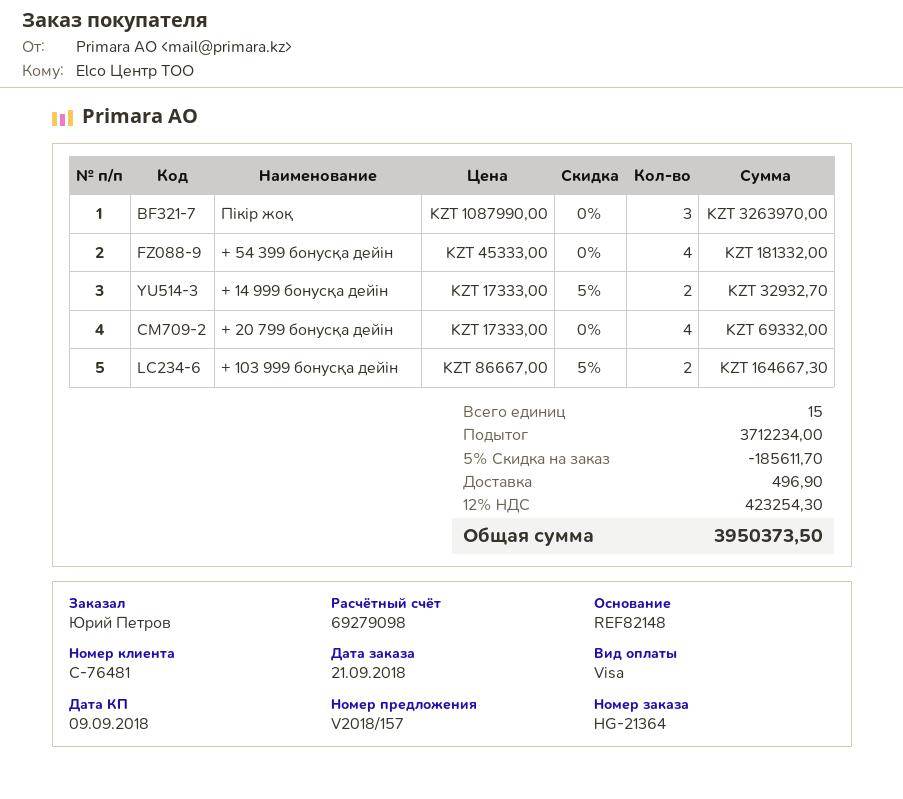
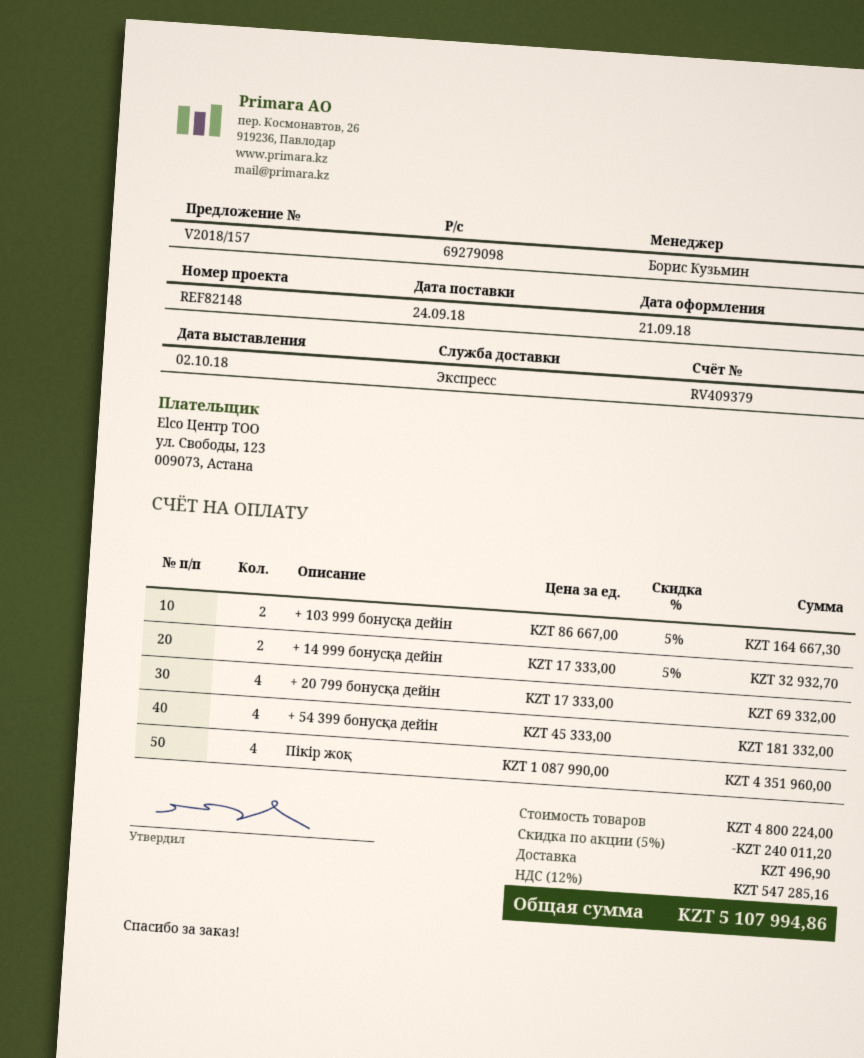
Пікір жоқ: 3 x 1087990.00 = 3263970.00 -> 4 x 1087990.00 = 4351960.00
subtotal: 3712234.00 -> 4800224.00
discount: 5% = 185611.70 -> 5% = 240011.20
tax: 12% = 423254.30 -> 12% = 547285.16
total: 3950373.50 -> 5107994.86

